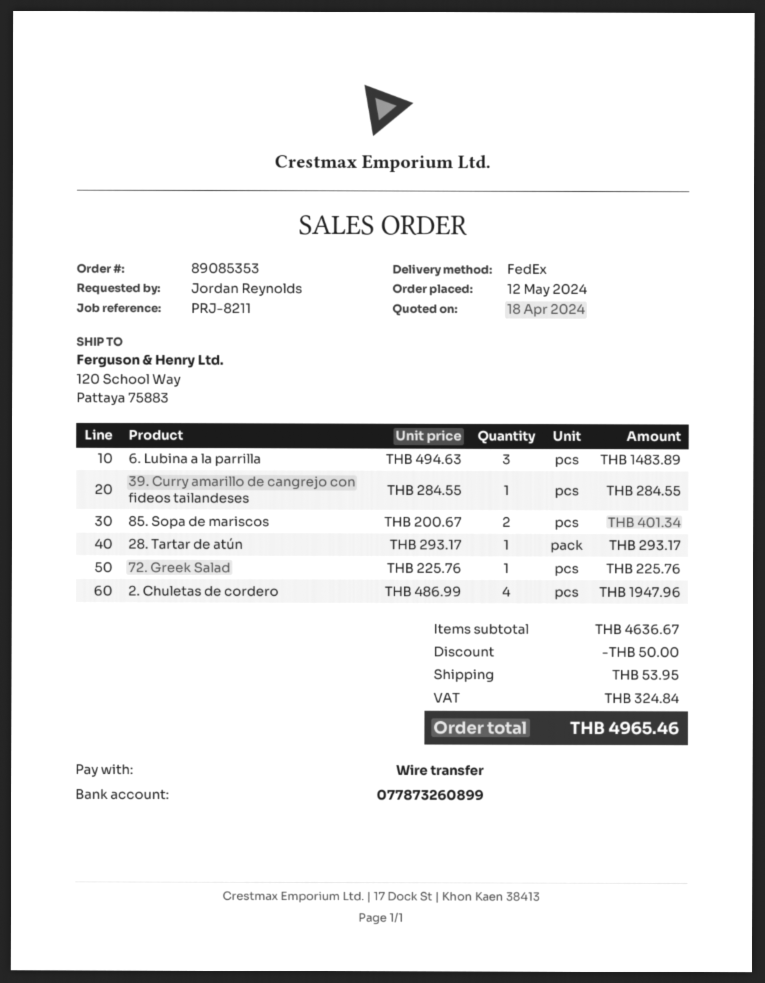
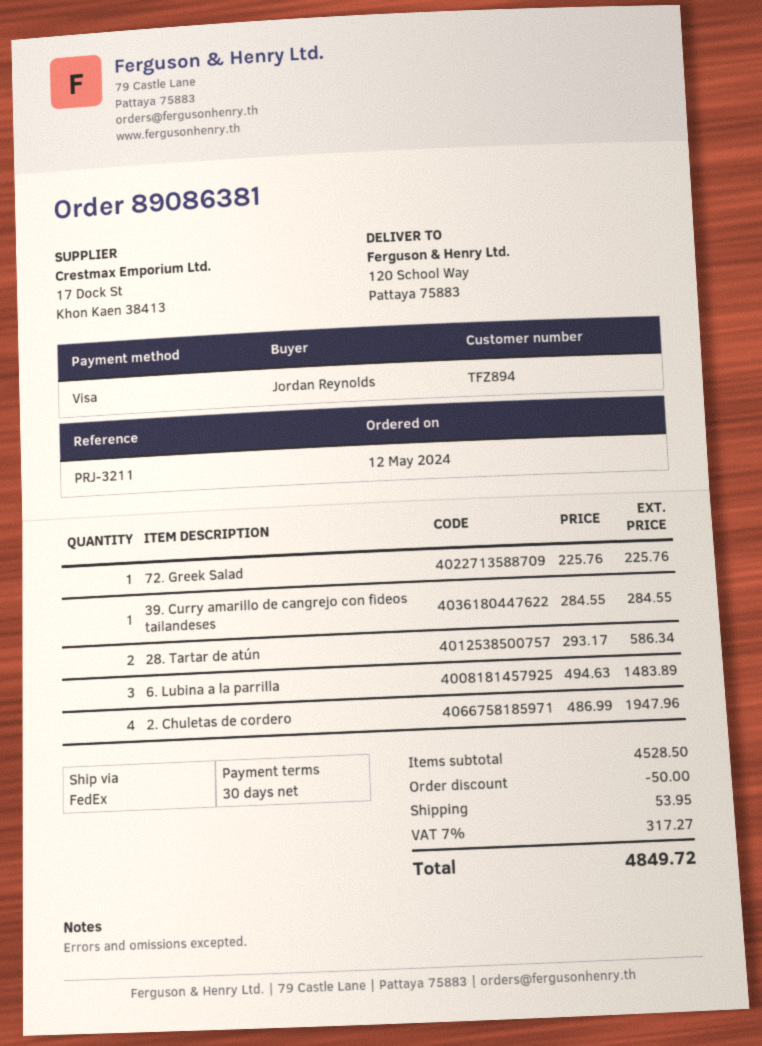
order number: 89085353 -> 89086381
reference: PRJ-8211 -> PRJ-3211
payment method: bank transfer -> Visa
85. Sopa de mariscos: 2 x 200.67 = 401.34 -> none
28. Tartar de atún: 1 x 293.17 = 293.17 -> 2 x 293.17 = 586.34
subtotal: 4636.67 -> 4528.50
tax: 324.84 -> 317.27
total: 4965.46 -> 4849.72

